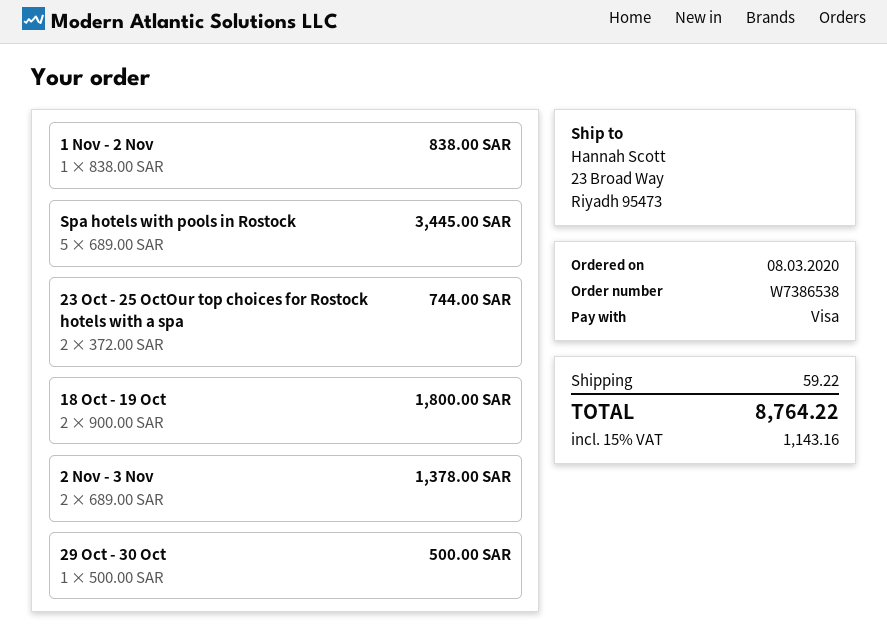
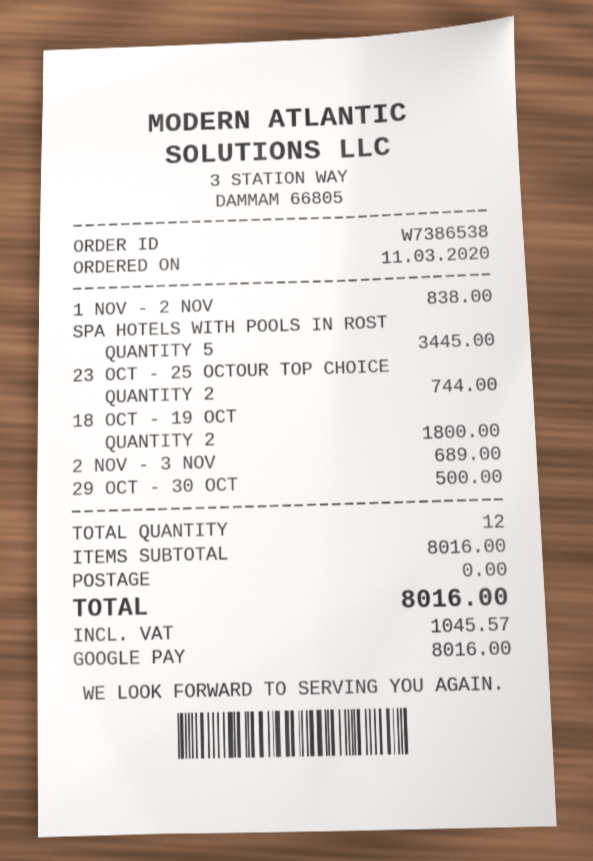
order date: 2020-03-08 -> 2020-03-11
payment method: Visa -> Google Pay
2 Nov - 3 Nov: 2 for 1378.00 -> 1 for 689.00
shipping: 59.22 -> 0.00
tax: 1143.16 -> 1045.57
total: 8764.22 -> 8016.00

